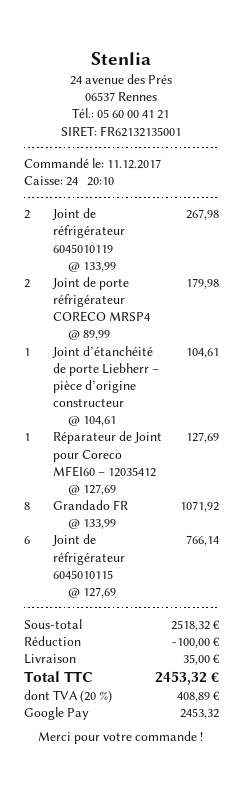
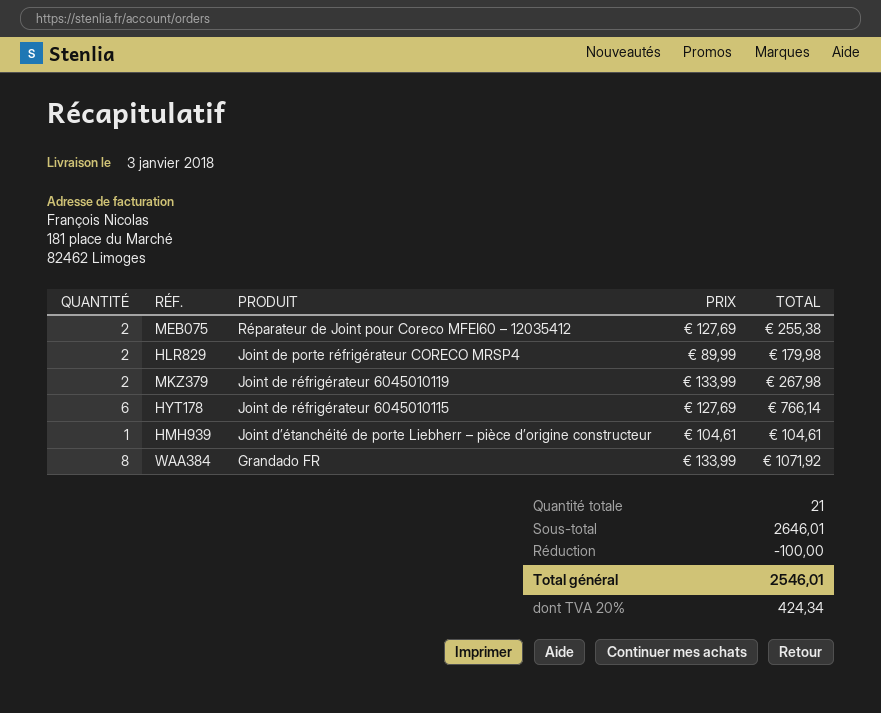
Réparateur de Joint pour Coreco MFEI60 – 12035412: 1 x 127.69 = 127.69 -> 2 x 127.69 = 255.38
subtotal: 2518.32 -> 2646.01
shipping: 35.00 -> none
tax: 20% = 408.89 -> 20% = 424.34
total: 2453.32 -> 2546.01

